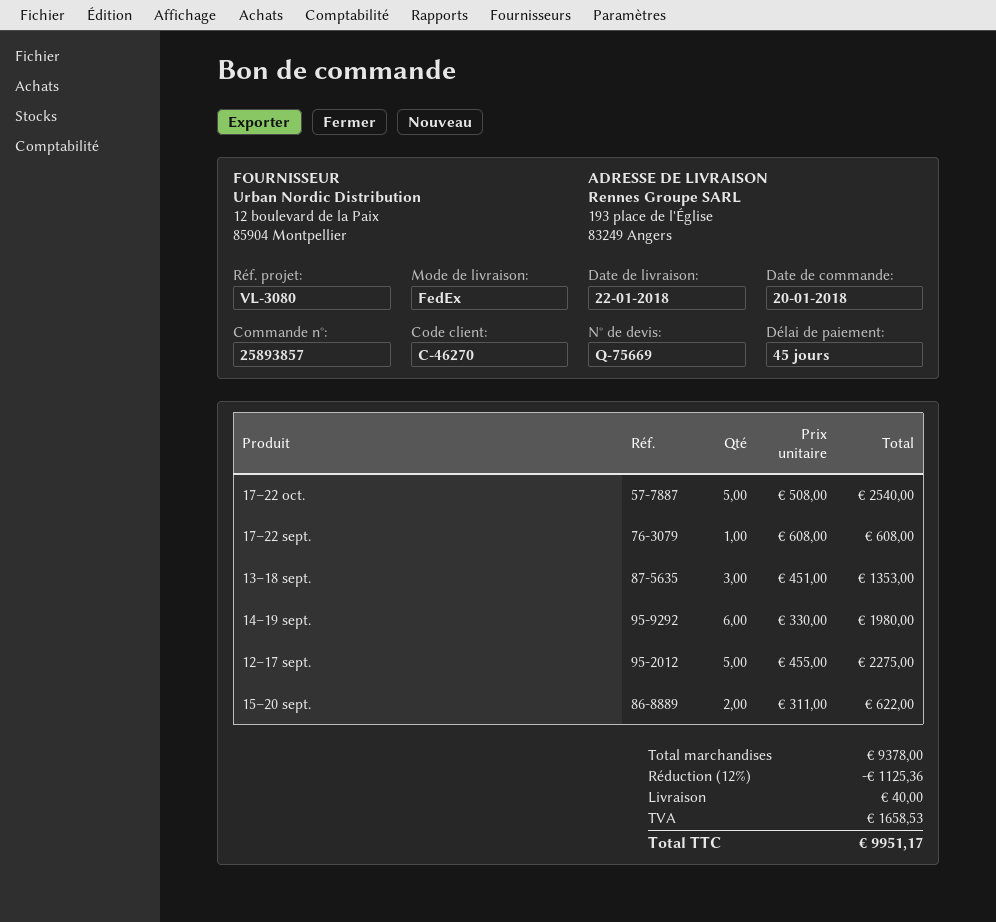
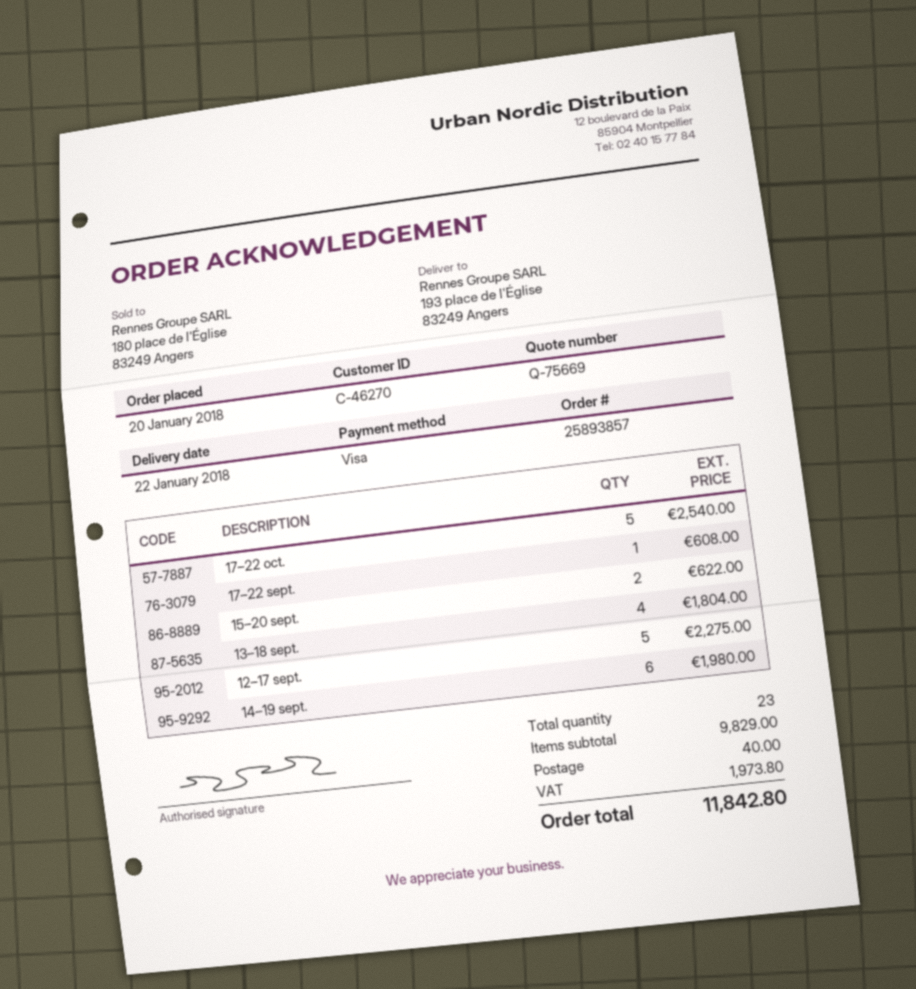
13–18 sept.: 3 for 1353.00 -> 4 for 1804.00
subtotal: 9378.00 -> 9829.00
discount: 12% = 1125.36 -> none
tax: 1658.53 -> 1973.80
total: 9951.17 -> 11842.80

